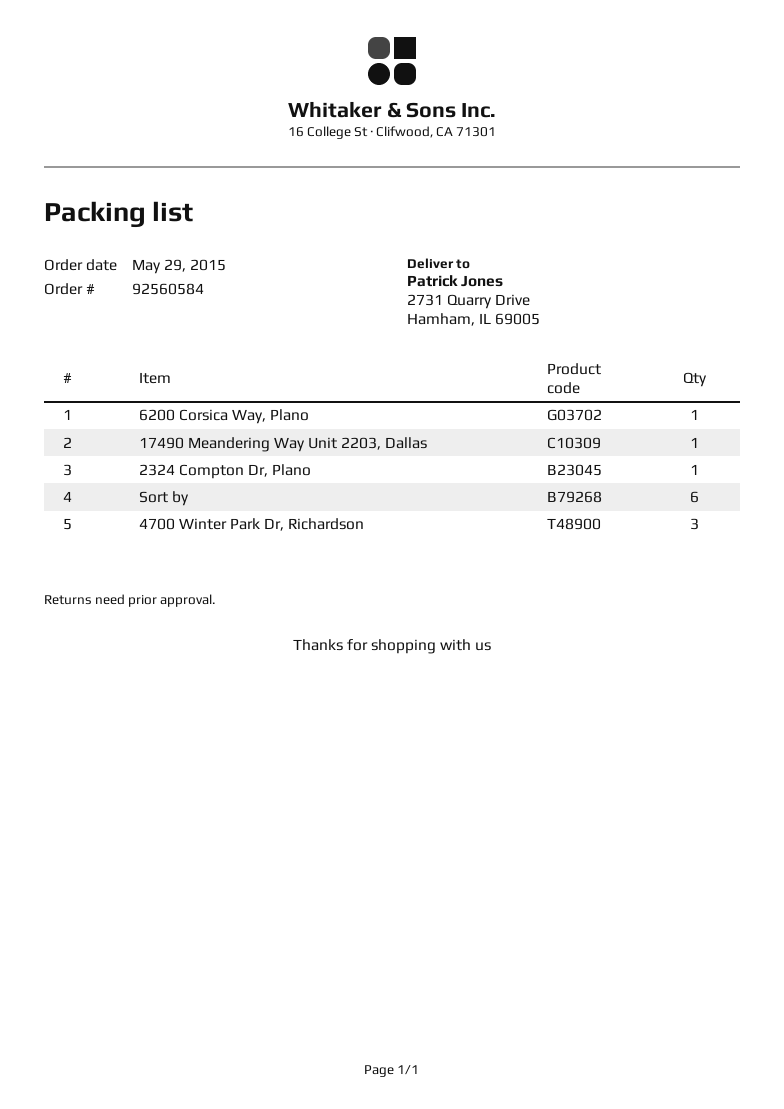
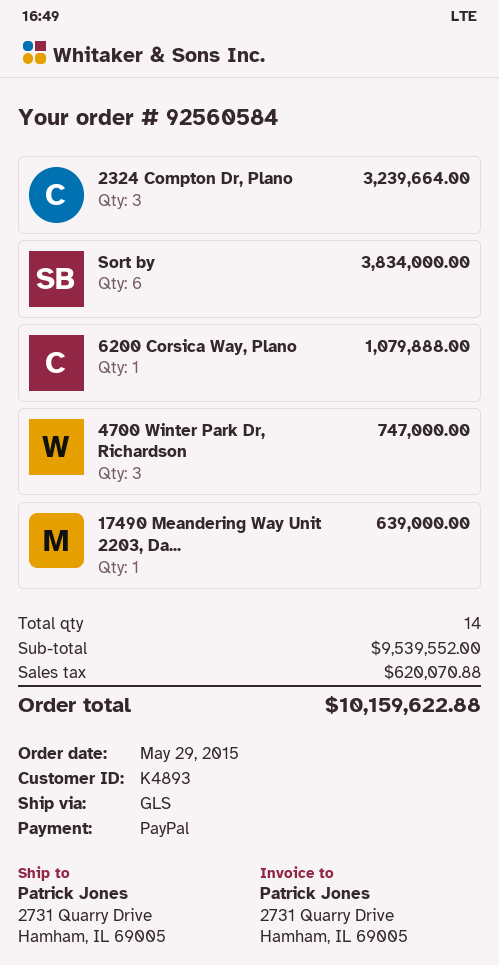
2324 Compton Dr, Plano: 1 -> 3

